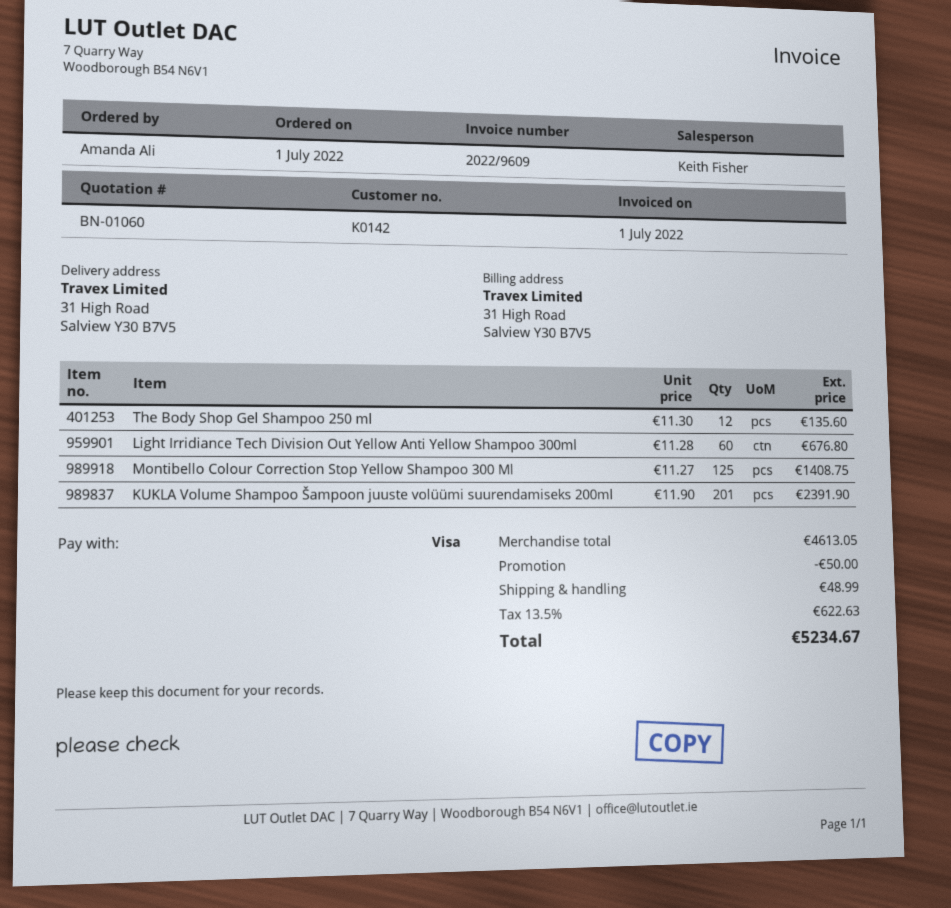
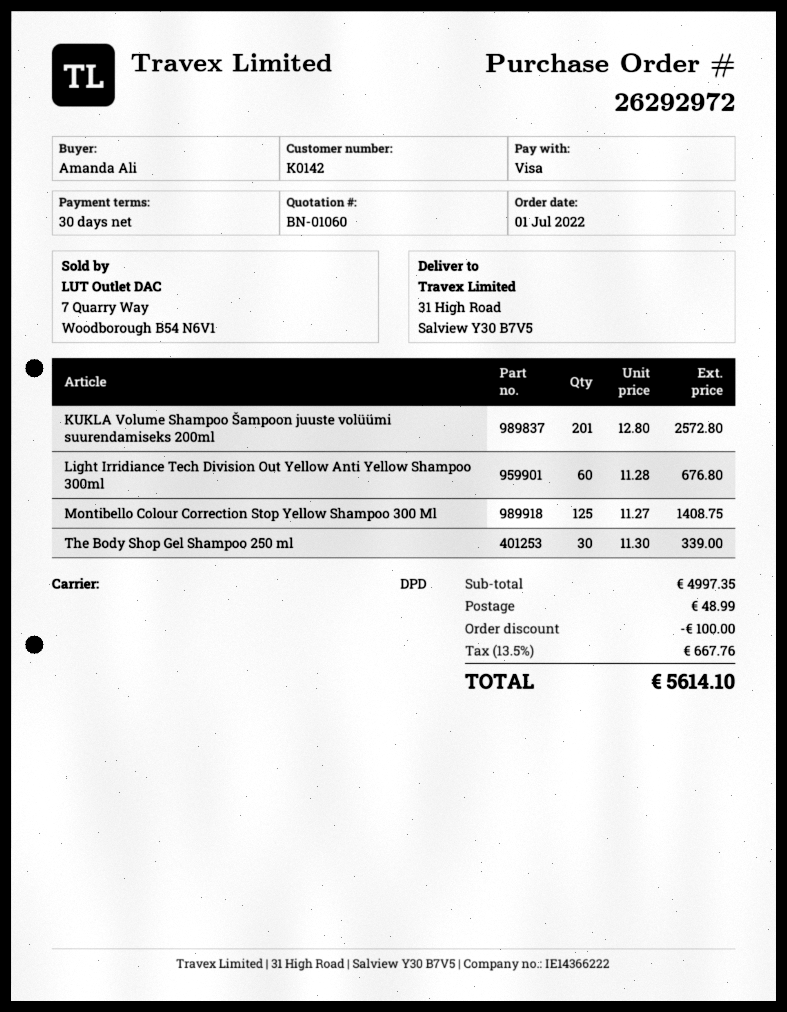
The Body Shop Gel Shampoo 250 ml: 12 x 11.30 = 135.60 -> 30 x 11.30 = 339.00
KUKLA Volume Shampoo Šampoon juuste volüümi suurendamiseks 200ml: 201 x 11.90 = 2391.90 -> 201 x 12.80 = 2572.80
subtotal: 4613.05 -> 4997.35
discount: 50.00 -> 100.00
tax: 13.5% = 622.63 -> 13.5% = 667.76
total: 5234.67 -> 5614.10

